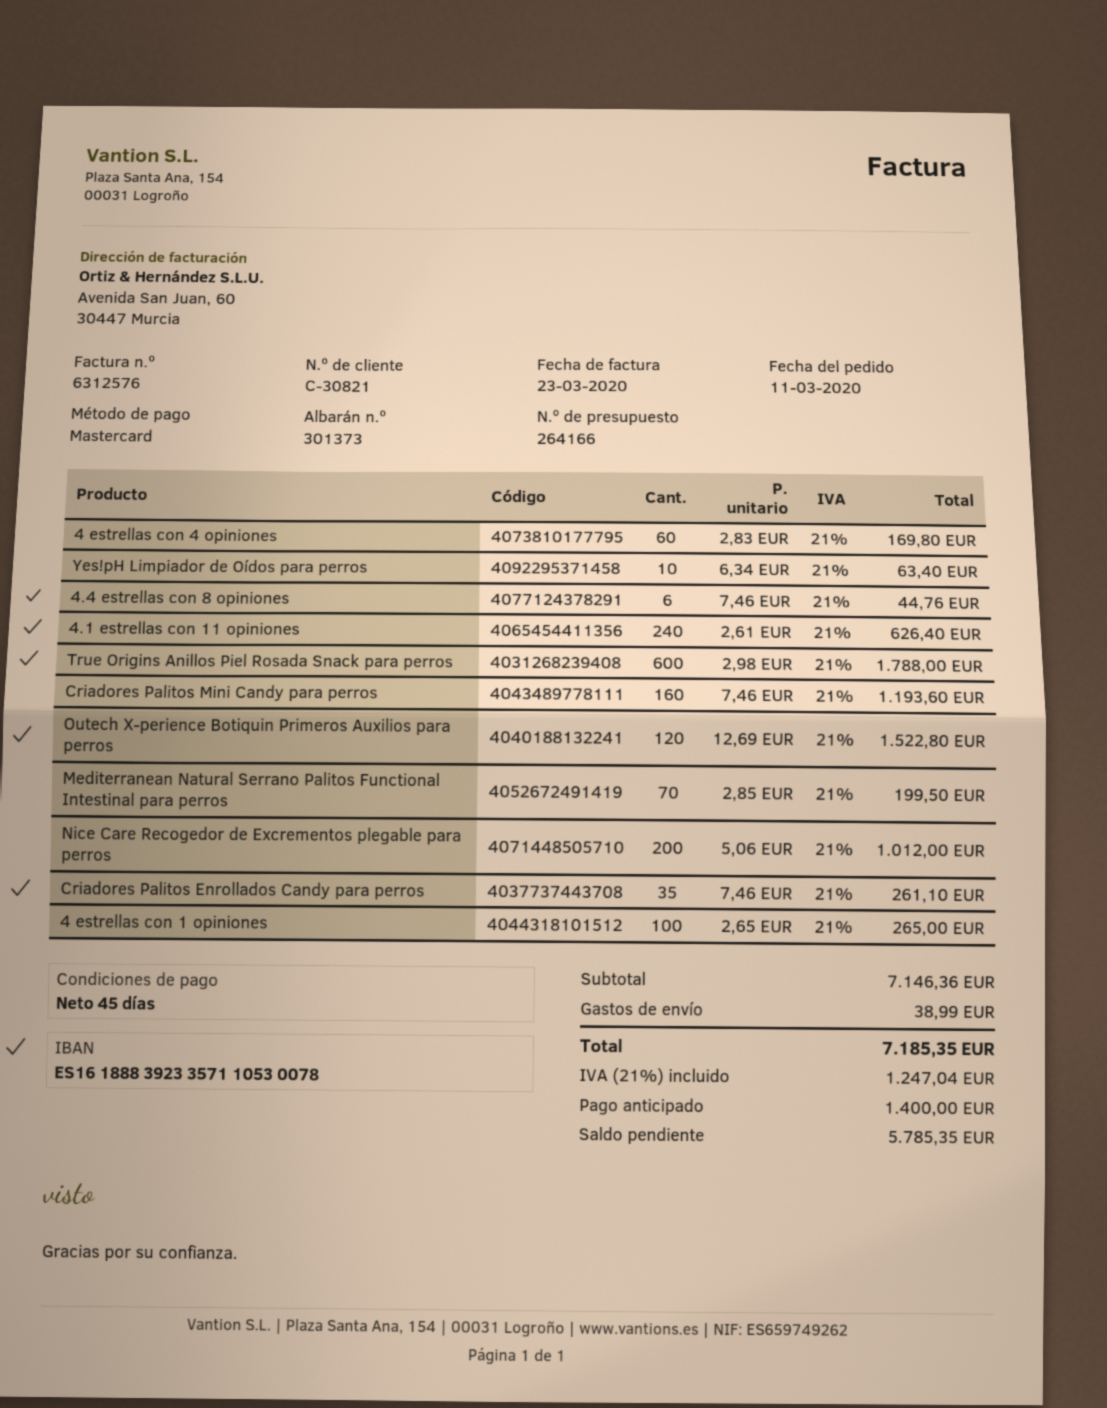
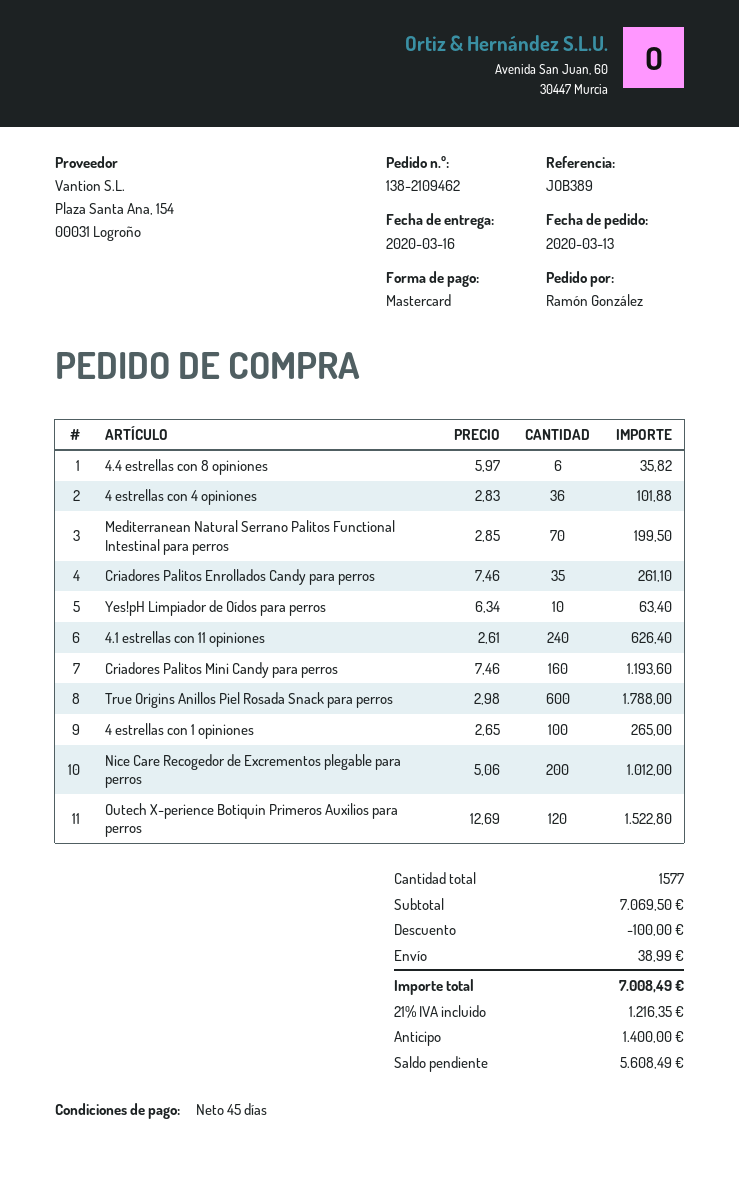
order date: 2020-03-11 -> 2020-03-13
4 estrellas con 4 opiniones: 60 x 2.83 = 169.80 -> 36 x 2.83 = 101.88
4.4 estrellas con 8 opiniones: 6 x 7.46 = 44.76 -> 6 x 5.97 = 35.82
subtotal: 7146.36 -> 7069.50
discount: none -> 100.00
tax: 21% = 1247.04 -> 21% = 1216.35
total: 7185.35 -> 7008.49
balance: 5785.35 -> 5608.49

